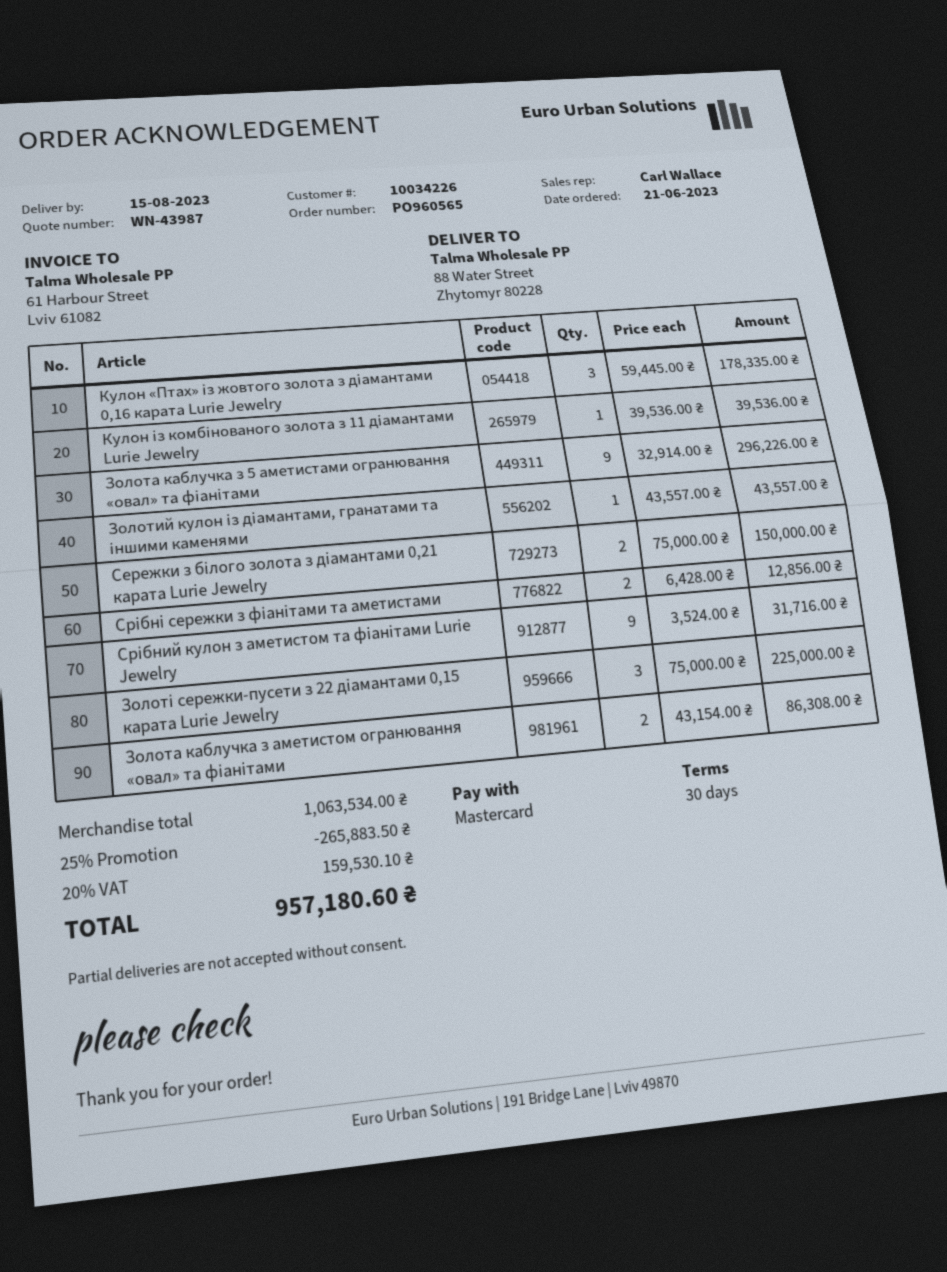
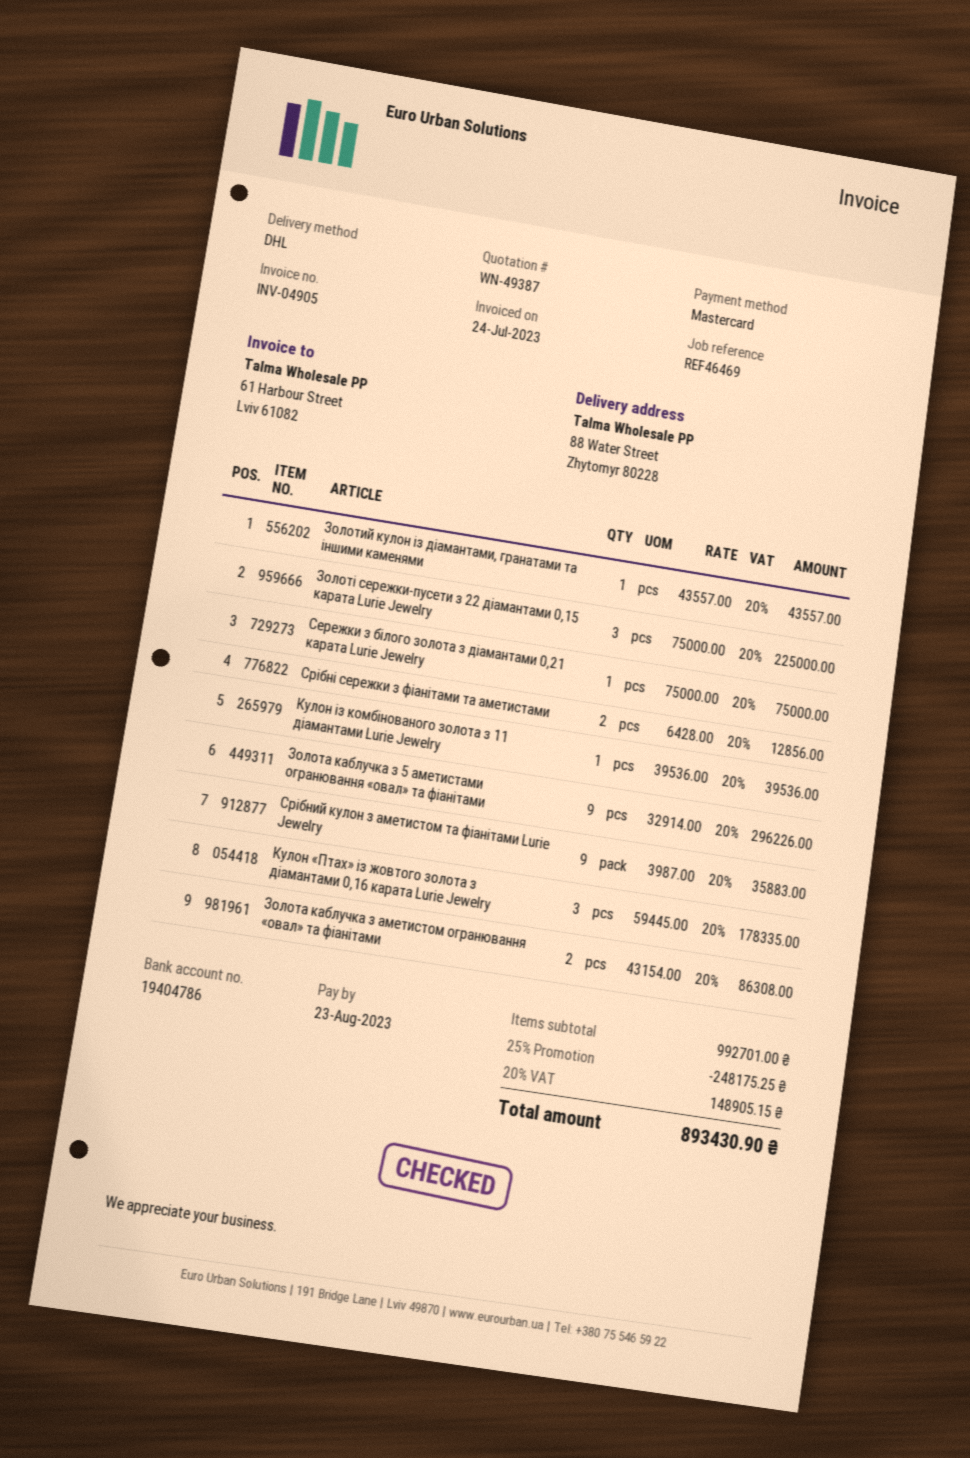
quote number: WN-43987 -> WN-49387
Сережки з білого золота з діамантами 0,21 карата Lurie Jewelry: 2 x 75000.00 = 150000.00 -> 1 x 75000.00 = 75000.00
Срібний кулон з аметистом та фіанітами Lurie Jewelry: 9 x 3524.00 = 31716.00 -> 9 x 3987.00 = 35883.00
subtotal: 1063534.00 -> 992701.00
discount: 25% = 265883.50 -> 25% = 248175.25
tax: 20% = 159530.10 -> 20% = 148905.15
total: 957180.60 -> 893430.90

